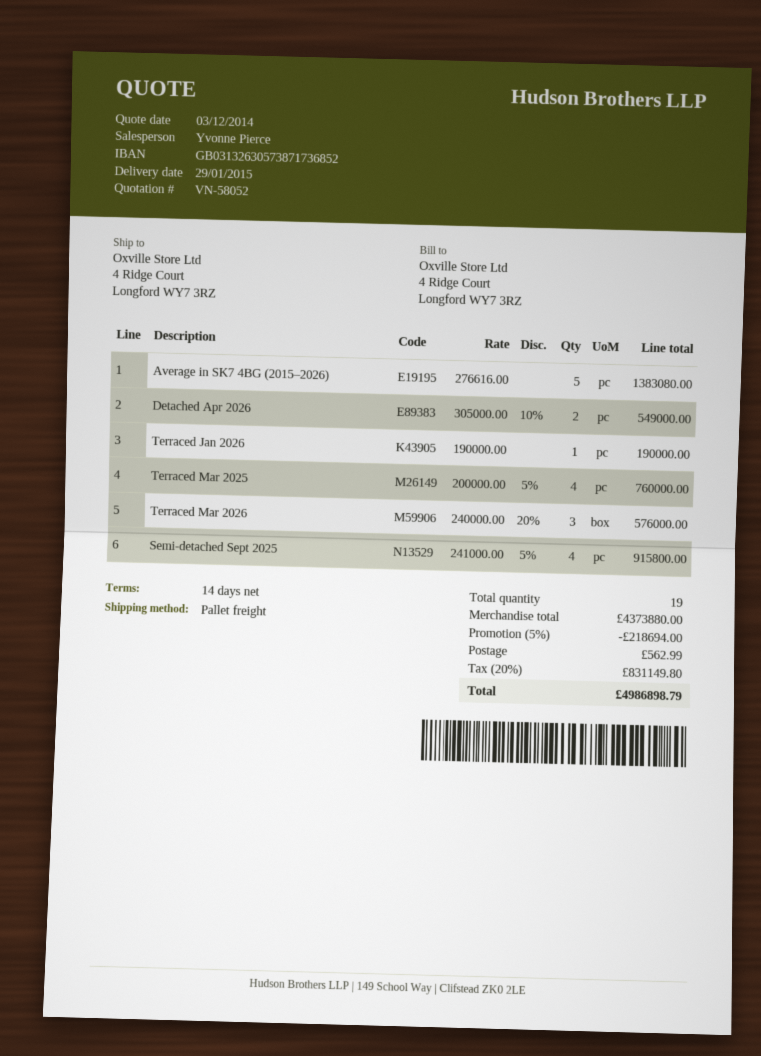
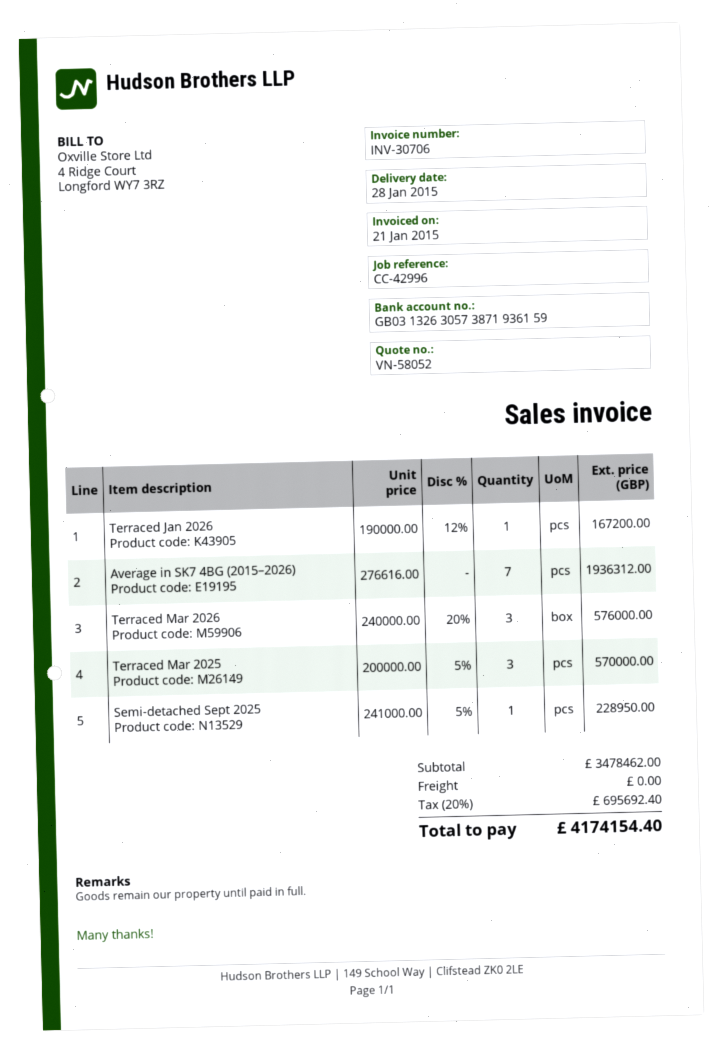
delivery date: 2015-01-29 -> 2015-01-28
bank account: GB03132630573871736852 -> GB03132630573871936159
Average in SK7 4BG (2015–2026): 5 x 276616.00 = 1383080.00 -> 7 x 276616.00 = 1936312.00
Detached Apr 2026: 2 x 305000.00 - 10% = 549000.00 -> none
Terraced Jan 2026: 1 x 190000.00 = 190000.00 -> 1 x 190000.00 - 12% = 167200.00
Terraced Mar 2025: 4 x 200000.00 - 5% = 760000.00 -> 3 x 200000.00 - 5% = 570000.00
Semi-detached Sept 2025: 4 x 241000.00 - 5% = 915800.00 -> 1 x 241000.00 - 5% = 228950.00
subtotal: 4373880.00 -> 3478462.00
discount: 5% = 218694.00 -> none
shipping: 562.99 -> 0.00
tax: 20% = 831149.80 -> 20% = 695692.40
total: 4986898.79 -> 4174154.40

